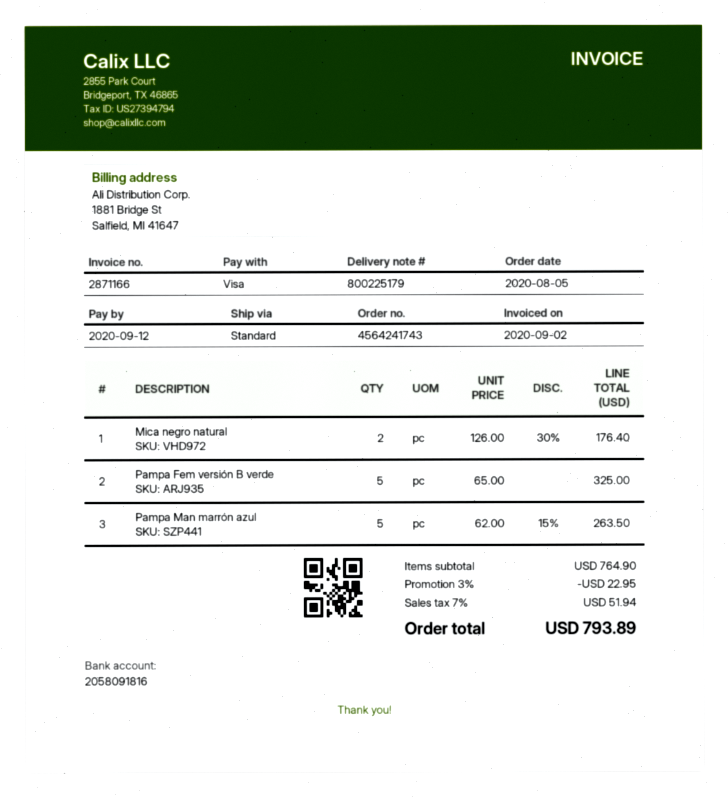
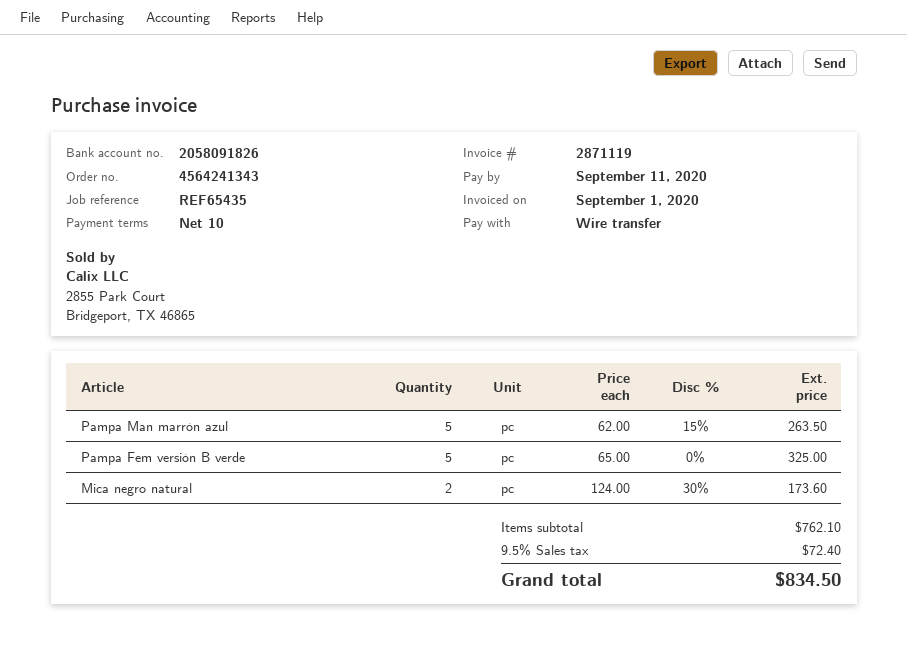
order number: 4564241743 -> 4564241343
invoice number: 2871166 -> 2871119
invoice date: 2020-09-02 -> 2020-09-01
due date: 2020-09-12 -> 2020-09-11
payment method: Visa -> bank transfer
bank account: 2058091816 -> 2058091826
Mica negro natural: 2 x 126.00 - 30% = 176.40 -> 2 x 124.00 - 30% = 173.60
subtotal: 764.90 -> 762.10
discount: 3% = 22.95 -> none
tax: 7% = 51.94 -> 9.5% = 72.40
total: 793.89 -> 834.50

